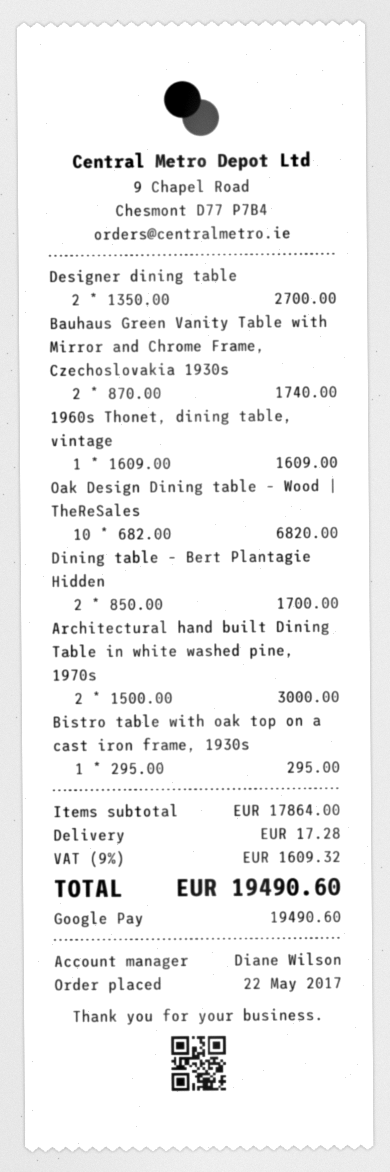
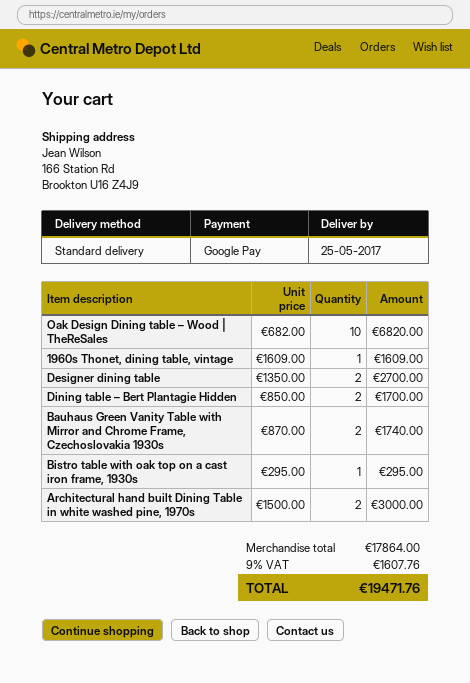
shipping: 17.28 -> none
tax: 9% = 1609.32 -> 9% = 1607.76
total: 19490.60 -> 19471.76

